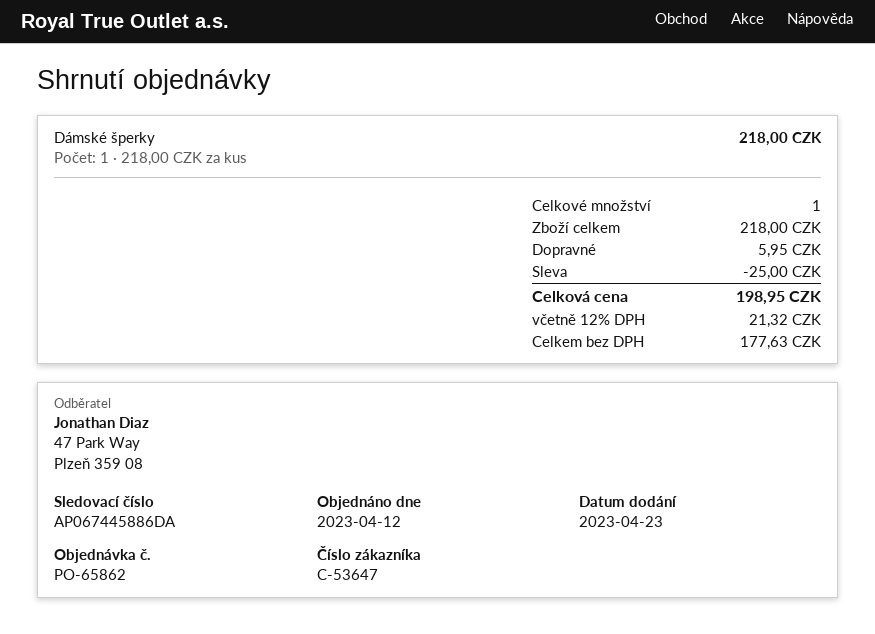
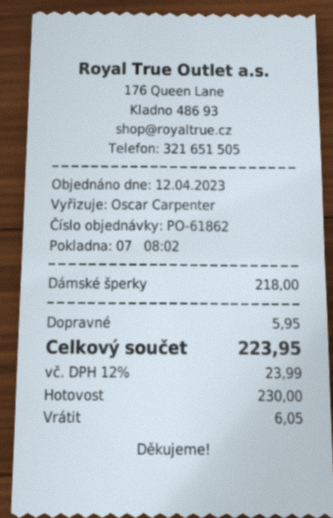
order number: PO-65862 -> PO-61862
discount: 25.00 -> none
tax: 12% = 21.32 -> 12% = 23.99
total: 198.95 -> 223.95

